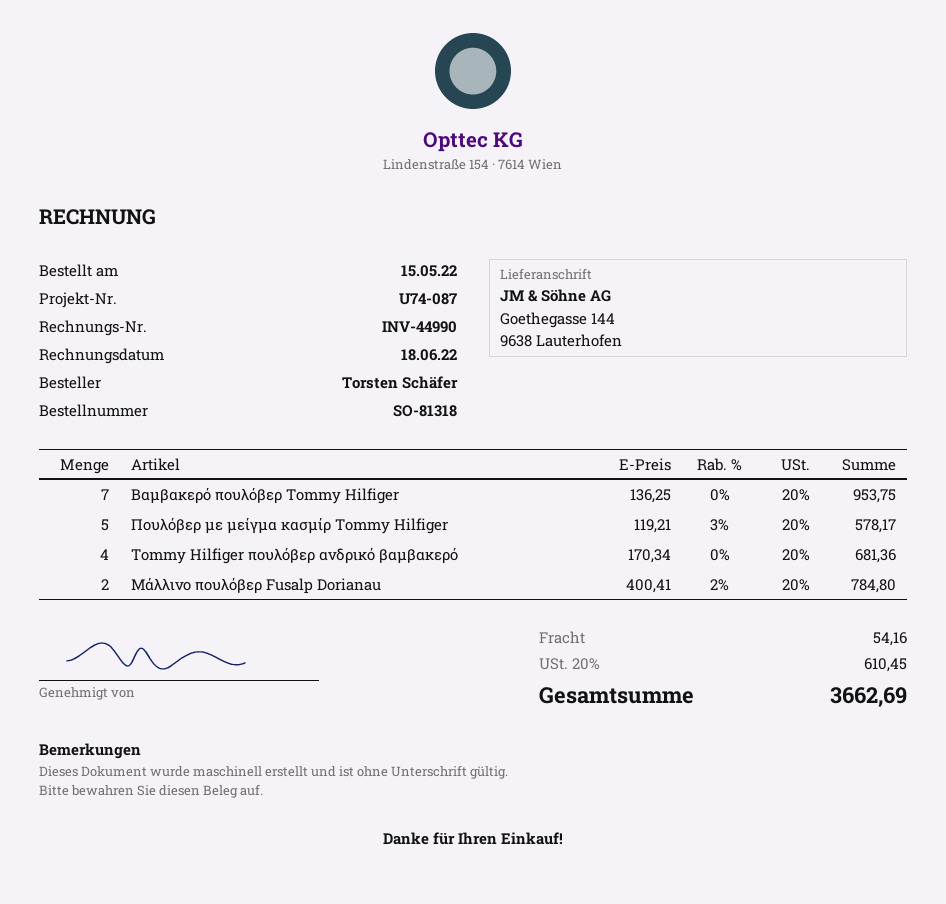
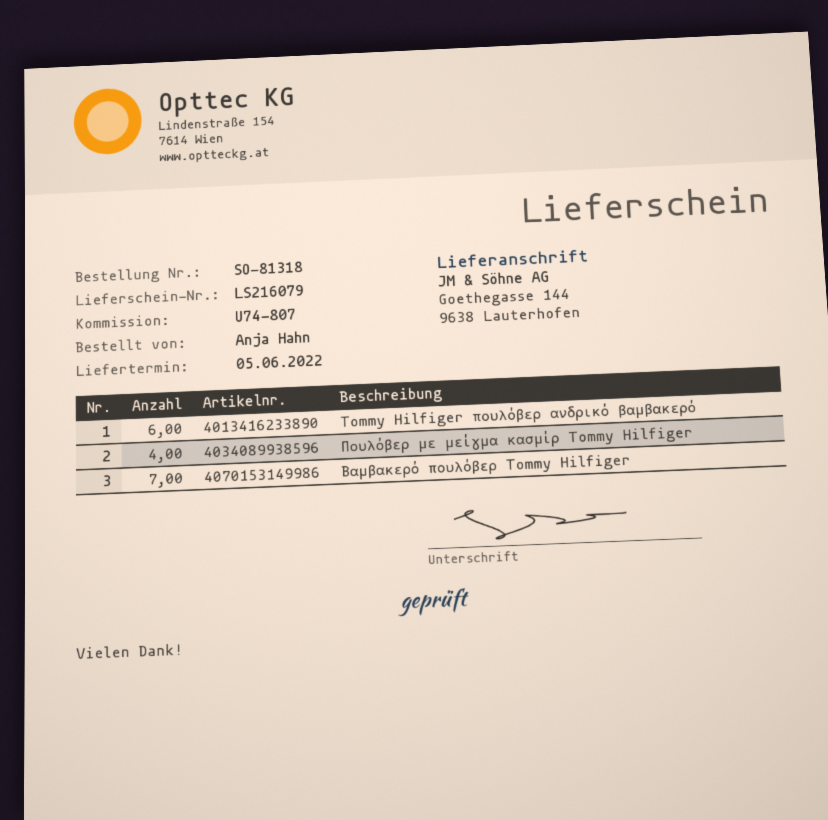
reference: U74-087 -> U74-807
ordered by: Torsten Schäfer -> Anja Hahn
Πουλόβερ με μείγμα κασμίρ Tommy Hilfiger: 5 -> 4
Tommy Hilfiger πουλόβερ ανδρικό βαμβακερό: 4 -> 6
Μάλλινο πουλόβερ Fusalp Dorianau: 2 -> none

